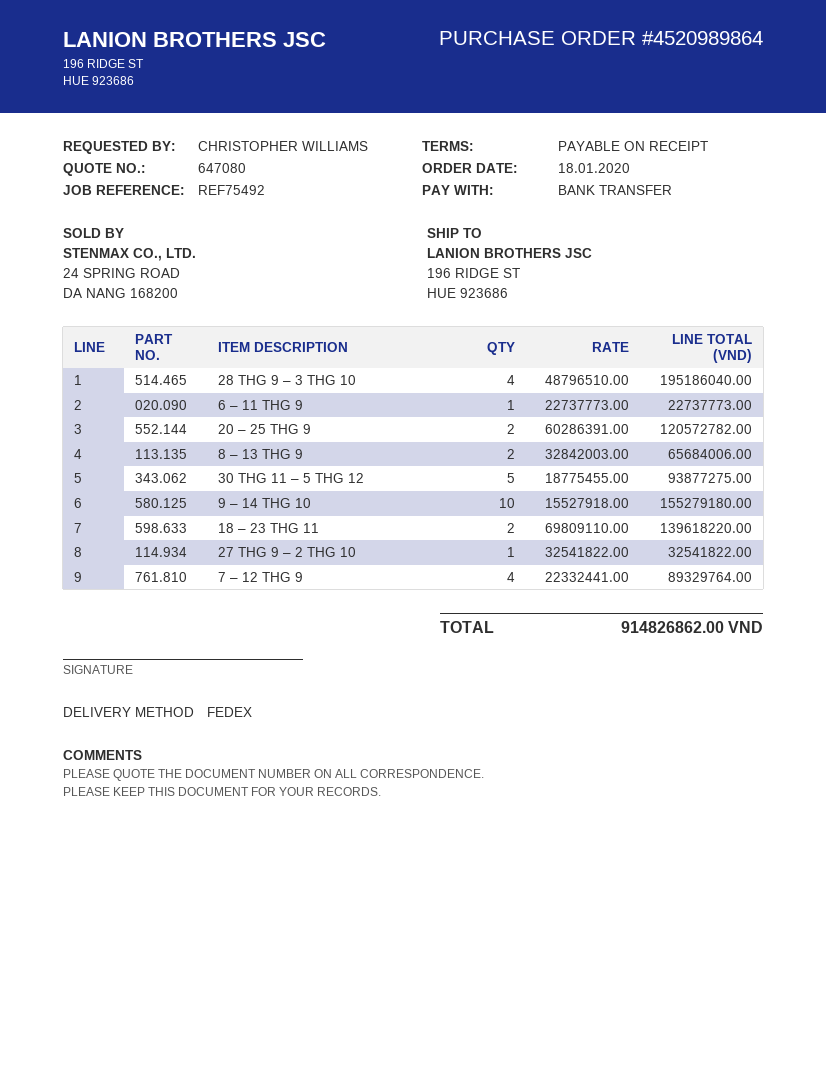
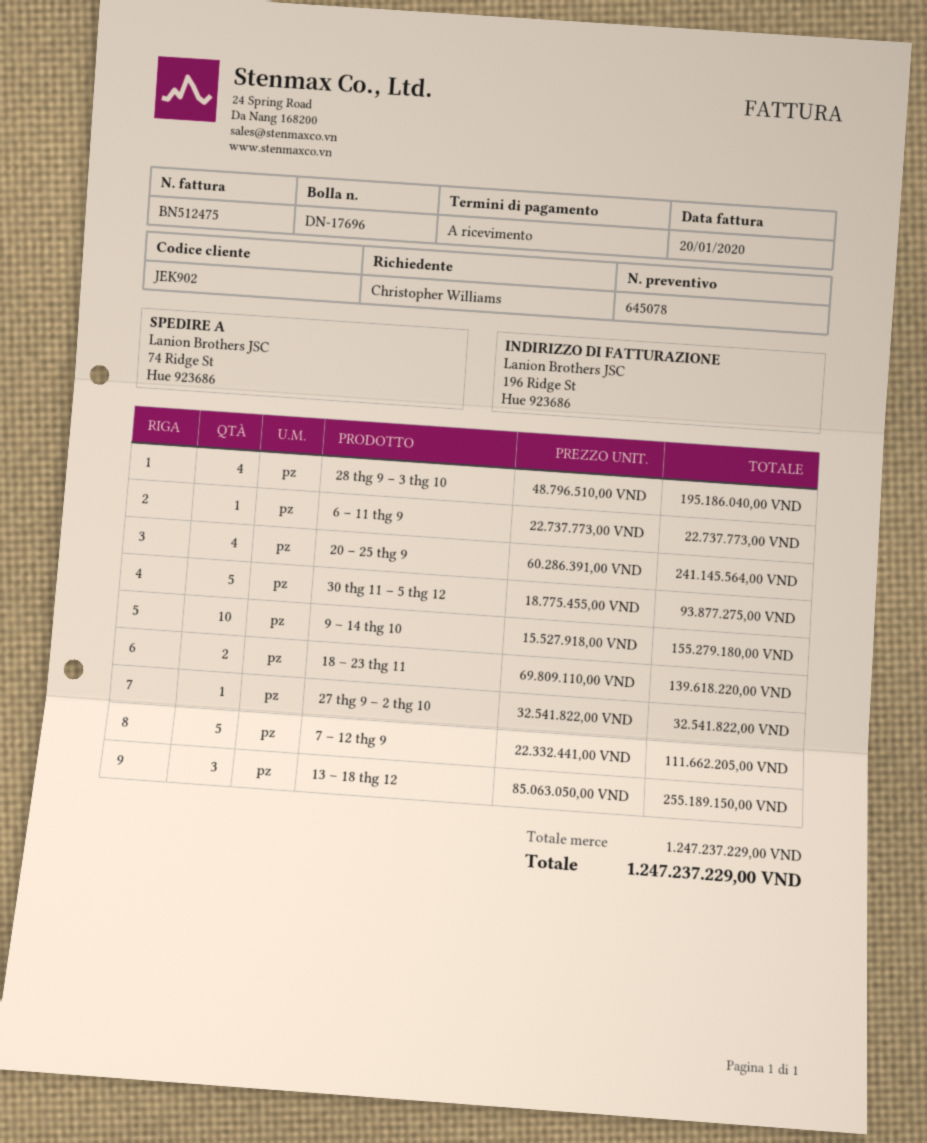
quote number: 647080 -> 645078
ship to: 196 RIDGE ST, HUE 923686 -> 74 Ridge St, Hue 923686
20 – 25 THG 9: 2 x 60286391.00 = 120572782.00 -> 4 x 60286391.00 = 241145564.00
8 – 13 THG 9: 2 x 32842003.00 = 65684006.00 -> none
7 – 12 THG 9: 4 x 22332441.00 = 89329764.00 -> 5 x 22332441.00 = 111662205.00
13 – 18 thg 12: none -> 3 x 85063050.00 = 255189150.00
total: 914826862.00 -> 1247237229.00

